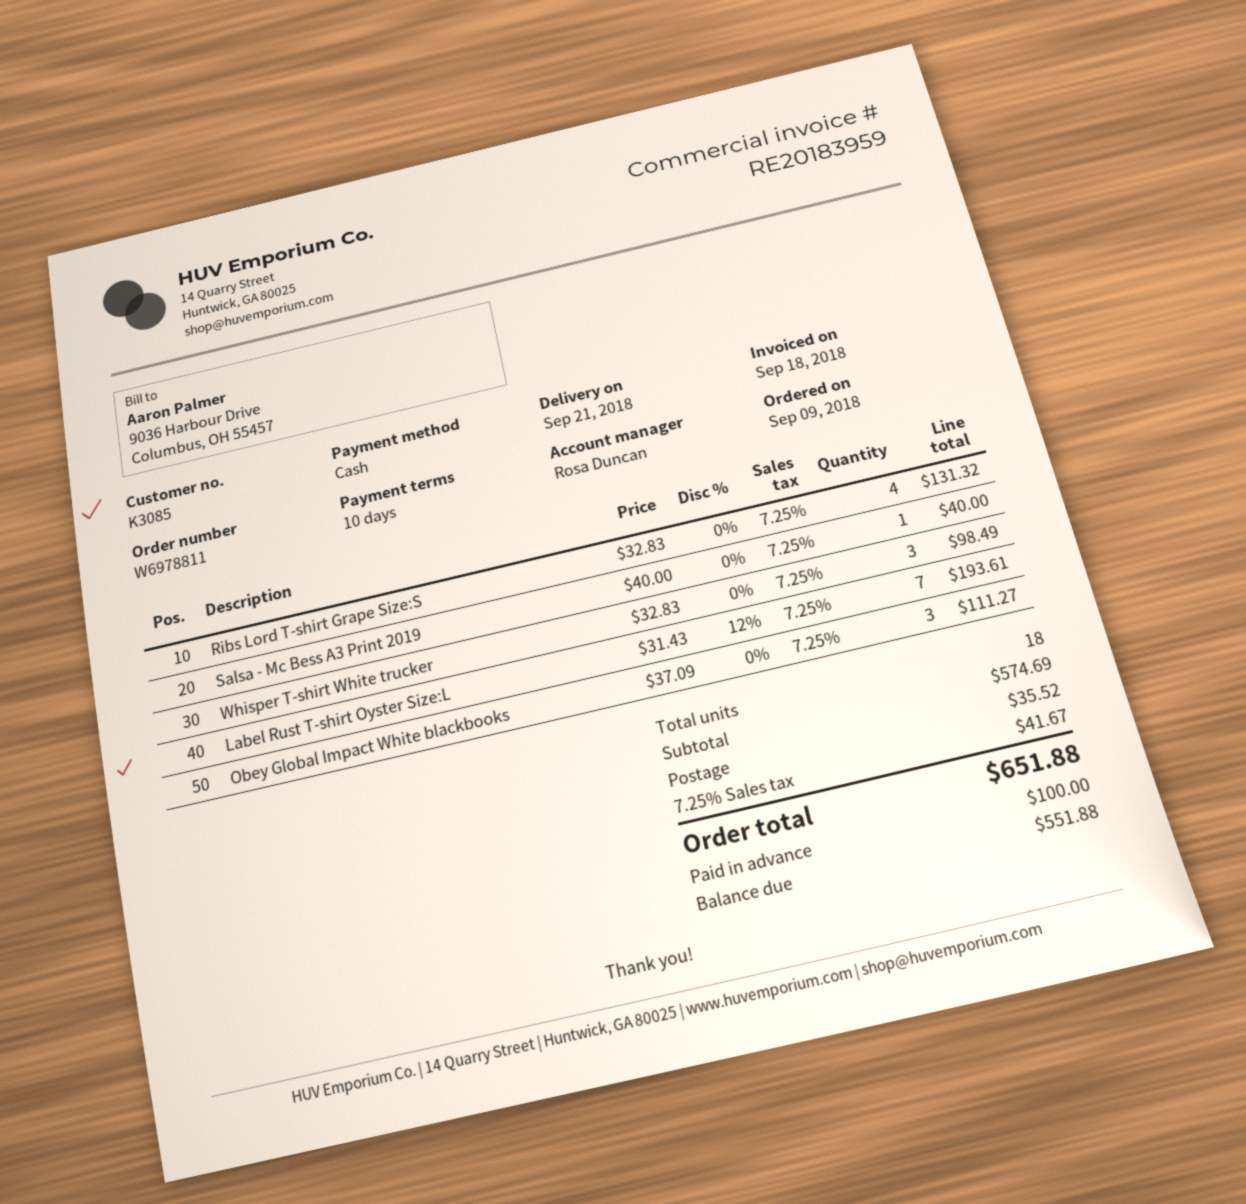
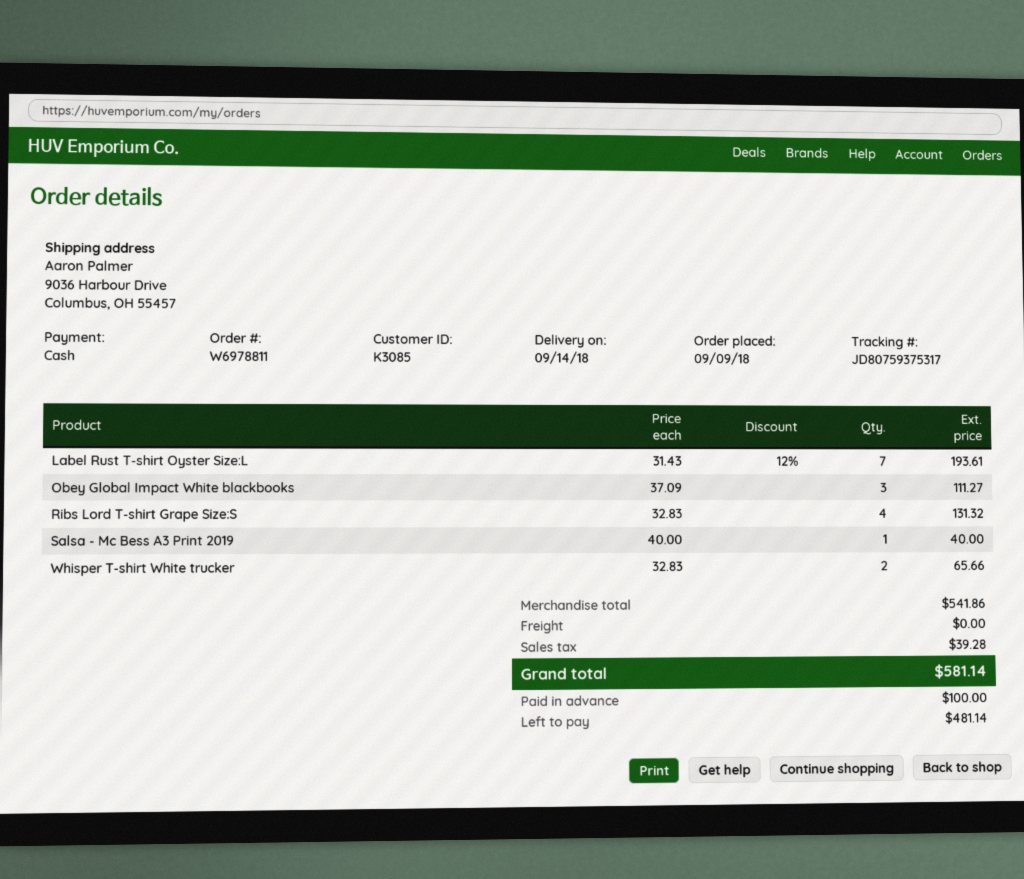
delivery date: 2018-09-21 -> 2018-09-14
Whisper T-shirt White trucker: 3 x 32.83 = 98.49 -> 2 x 32.83 = 65.66
subtotal: 574.69 -> 541.86
shipping: 35.52 -> 0.00
tax: 41.67 -> 39.28
total: 651.88 -> 581.14
balance: 551.88 -> 481.14

